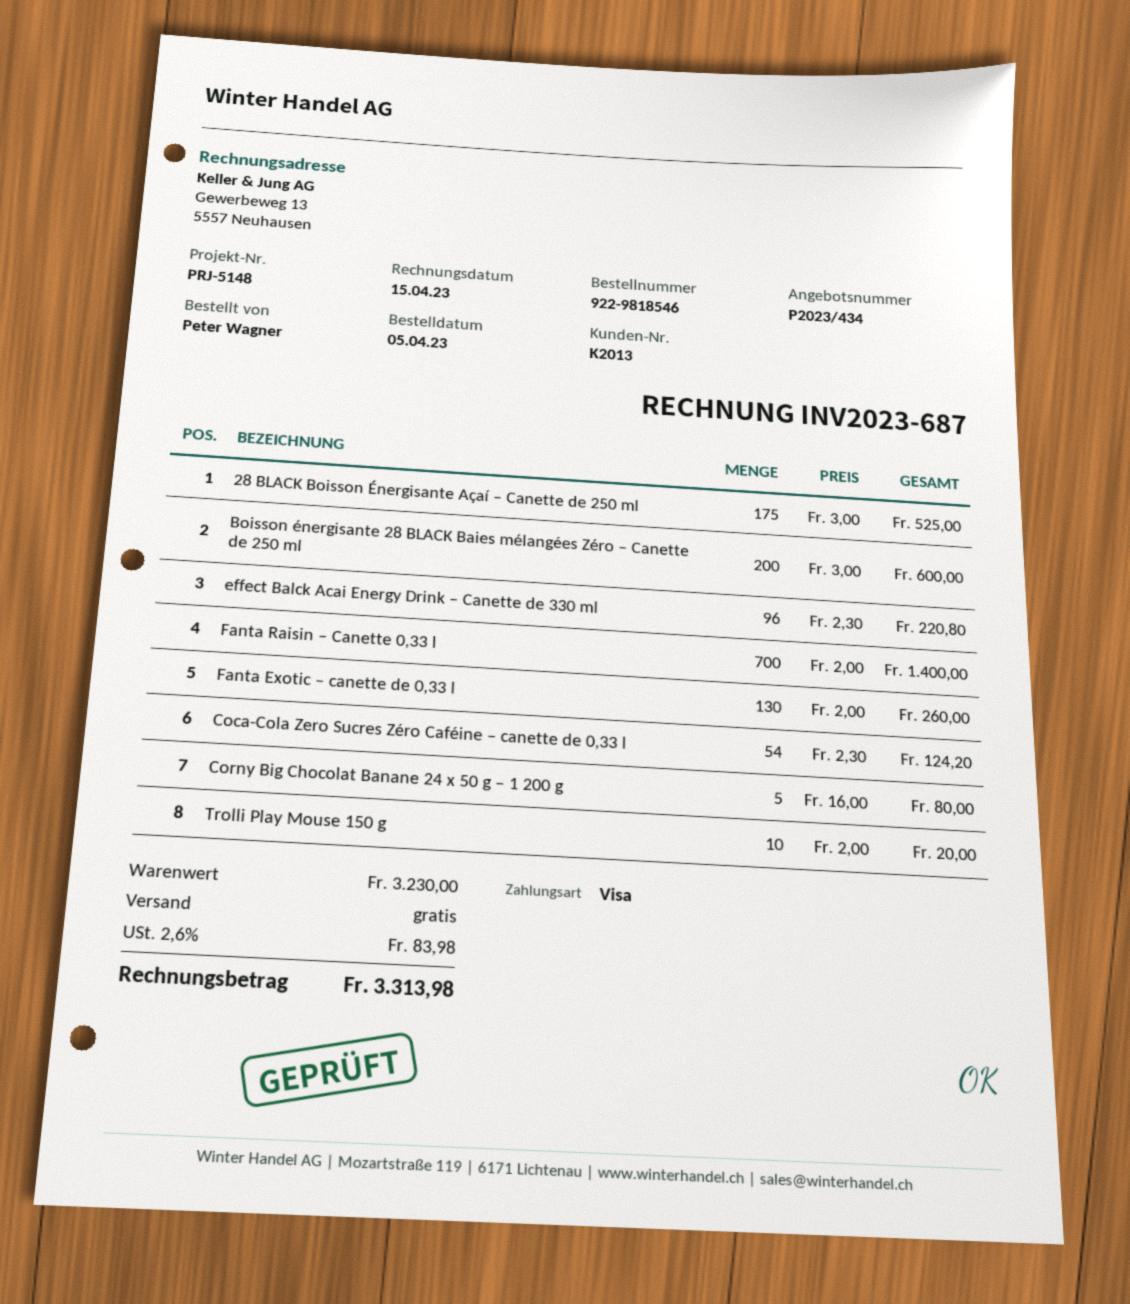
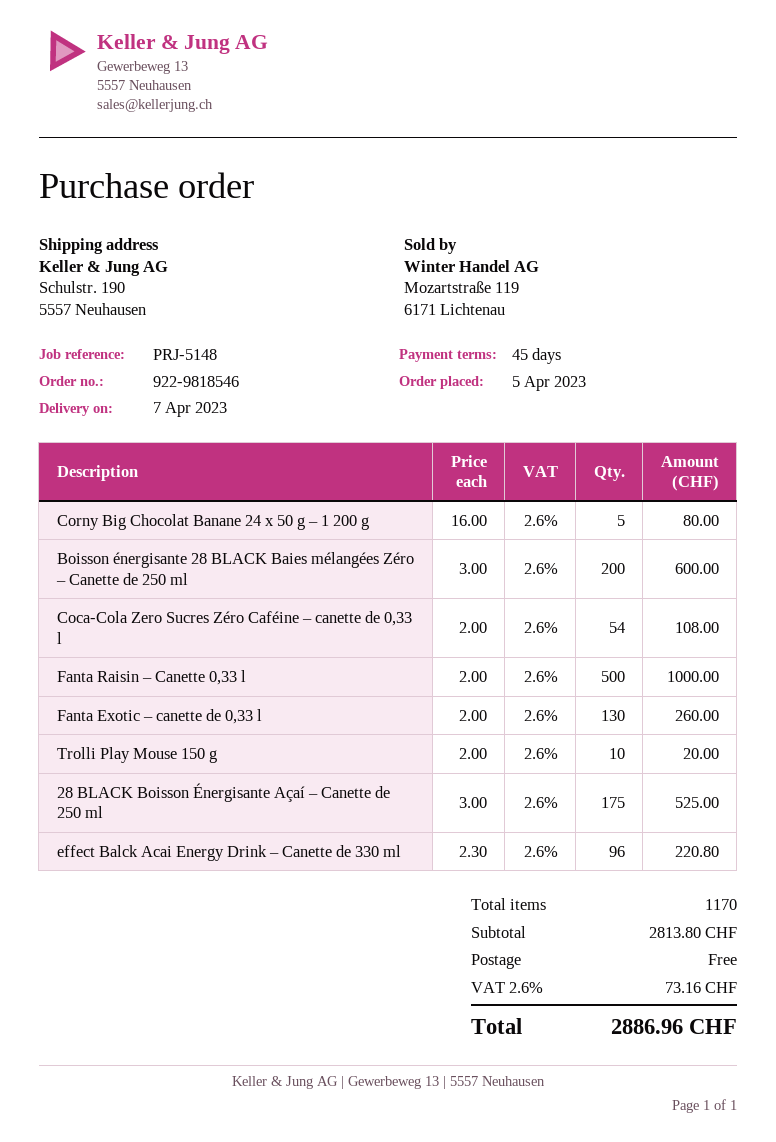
Fanta Raisin – Canette 0,33 l: 700 x 2.00 = 1400.00 -> 500 x 2.00 = 1000.00
Coca-Cola Zero Sucres Zéro Caféine – canette de 0,33 l: 54 x 2.30 = 124.20 -> 54 x 2.00 = 108.00
subtotal: 3230.00 -> 2813.80
tax: 2.6% = 83.98 -> 2.6% = 73.16
total: 3313.98 -> 2886.96

